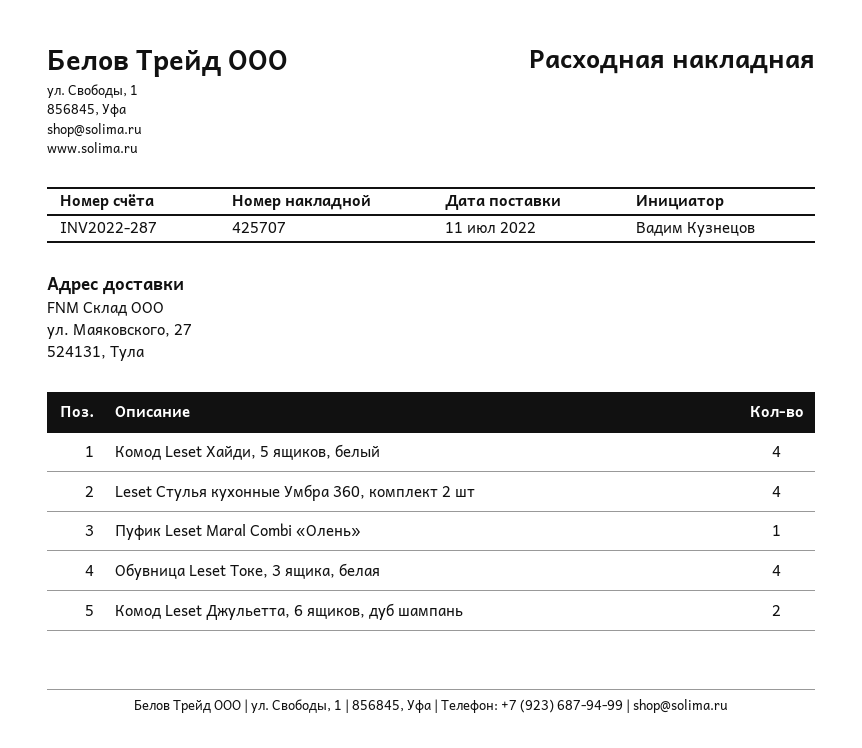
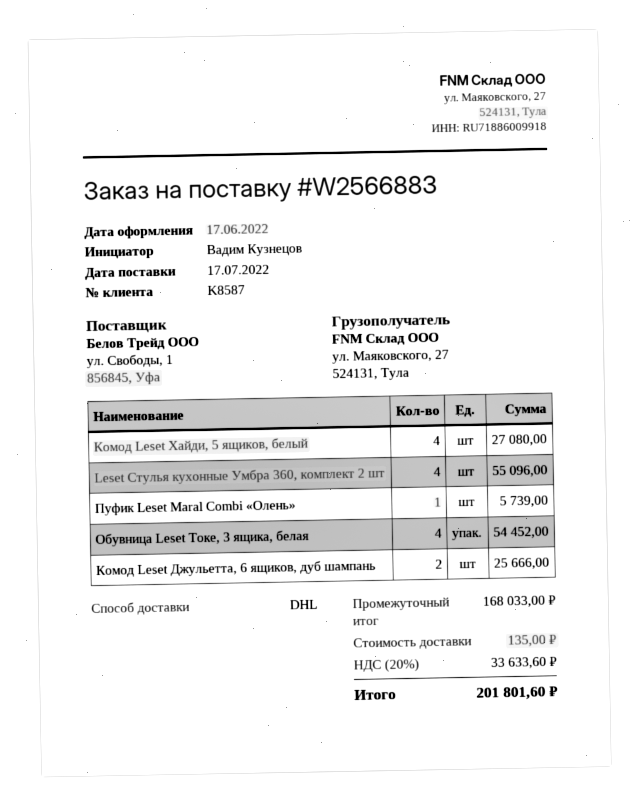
delivery date: 2022-07-11 -> 2022-07-17

